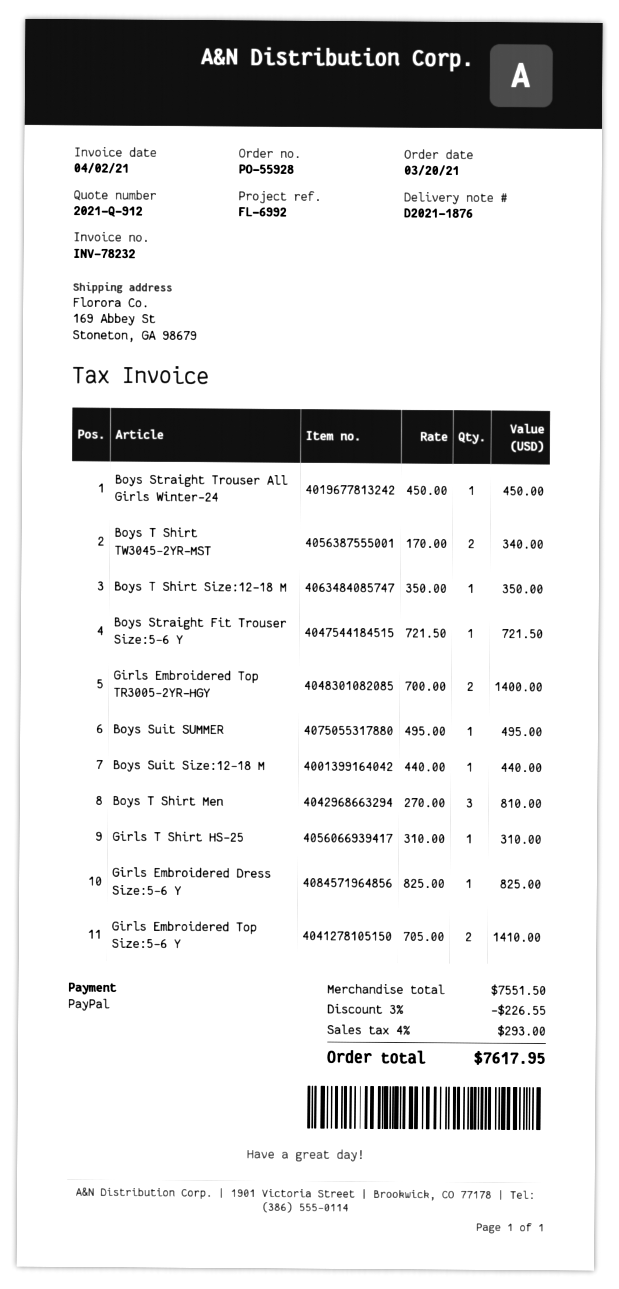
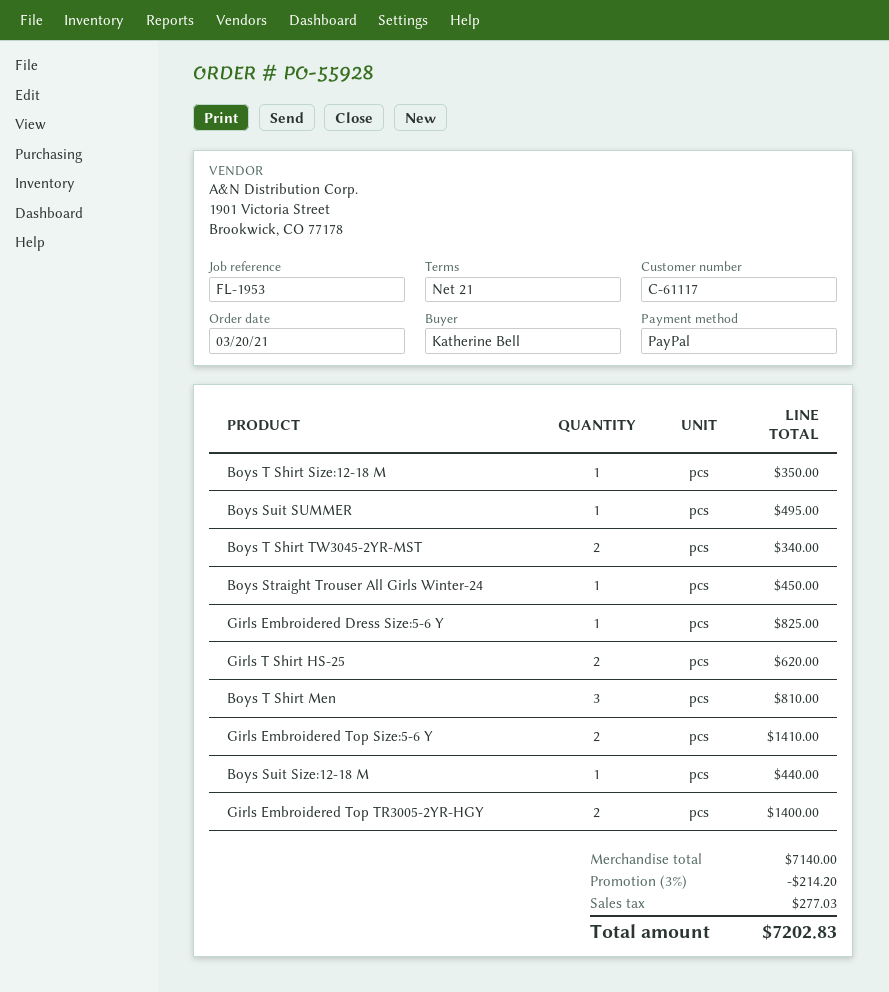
reference: FL-6992 -> FL-1953
Boys Straight Fit Trouser Size:5-6 Y: 1 for 721.50 -> none
Girls T Shirt HS-25: 1 for 310.00 -> 2 for 620.00
subtotal: 7551.50 -> 7140.00
discount: 3% = 226.55 -> 3% = 214.20
tax: 293.00 -> 277.03
total: 7617.95 -> 7202.83

